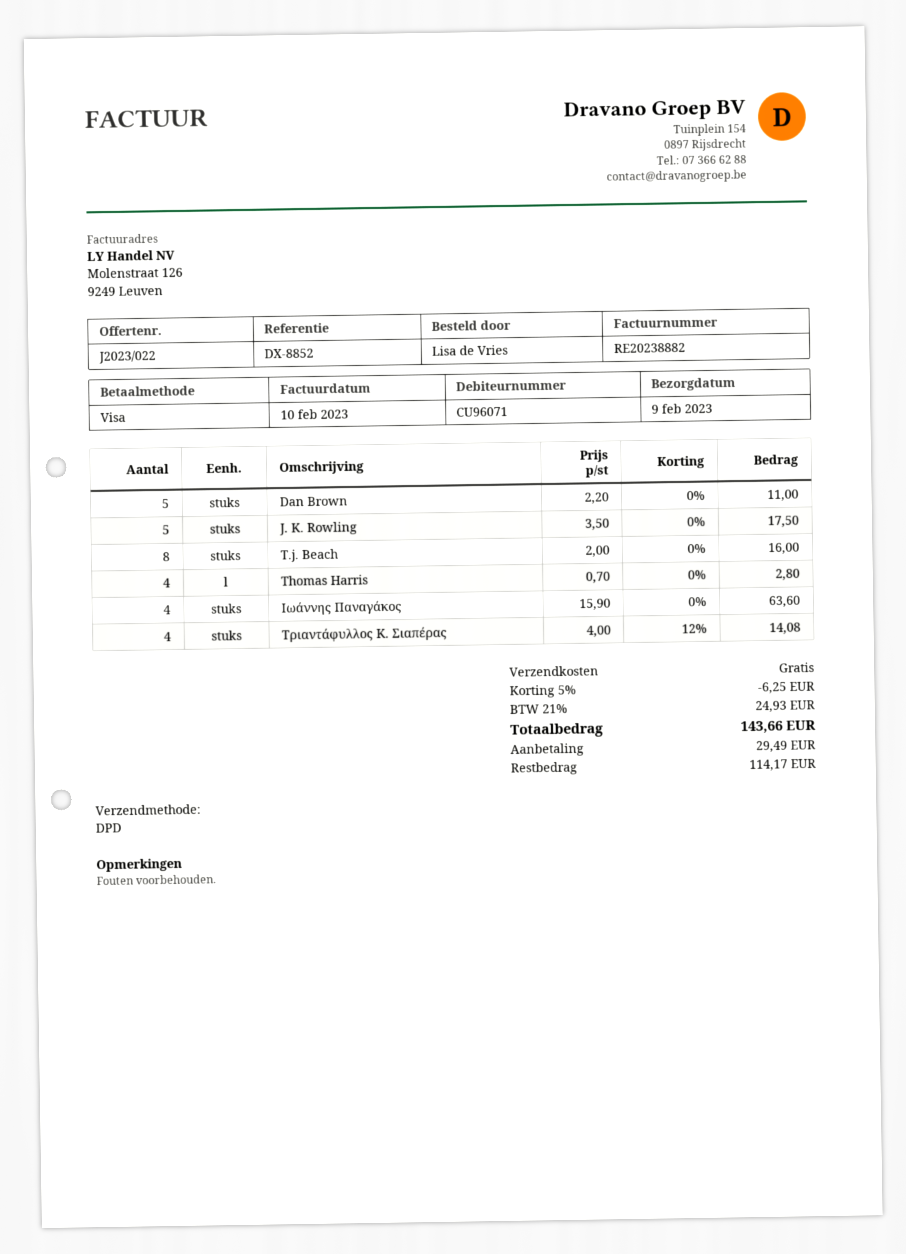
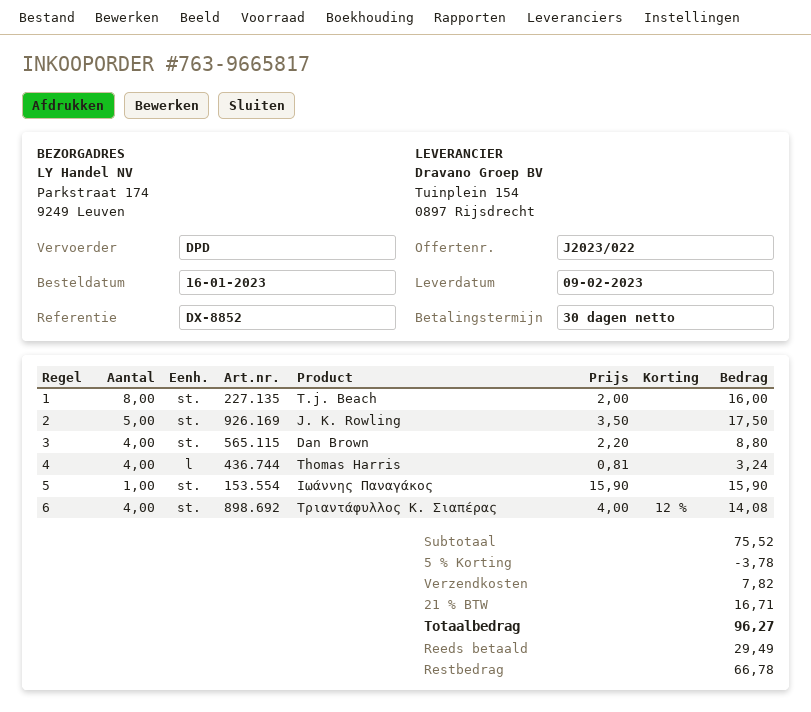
Dan Brown: 5 x 2.20 = 11.00 -> 4 x 2.20 = 8.80
Thomas Harris: 4 x 0.70 = 2.80 -> 4 x 0.81 = 3.24
Ιωάννης Παναγάκος: 4 x 15.90 = 63.60 -> 1 x 15.90 = 15.90
discount: 5% = 6.25 -> 5% = 3.78
shipping: 0.00 -> 7.82
tax: 21% = 24.93 -> 21% = 16.71
total: 143.66 -> 96.27
balance: 114.17 -> 66.78

